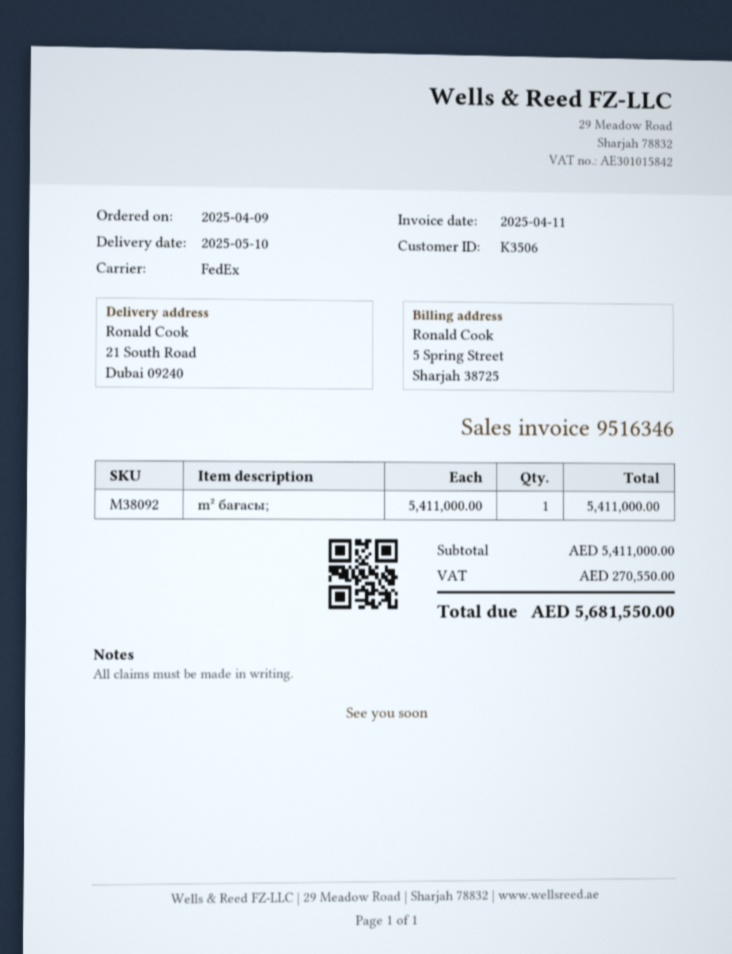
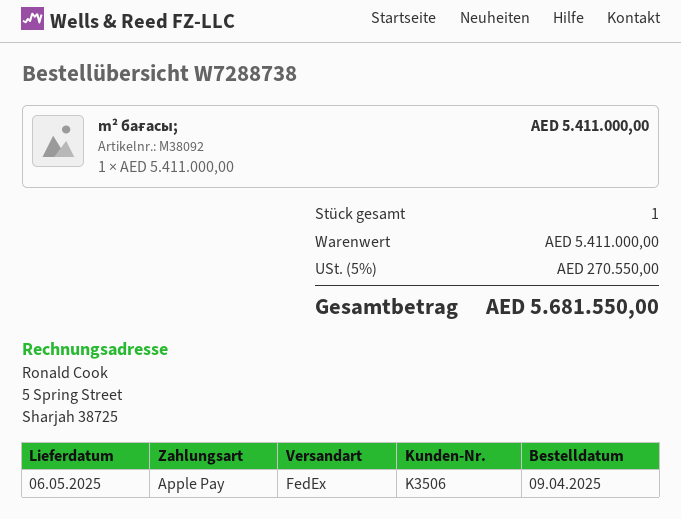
delivery date: 2025-05-10 -> 2025-05-06

